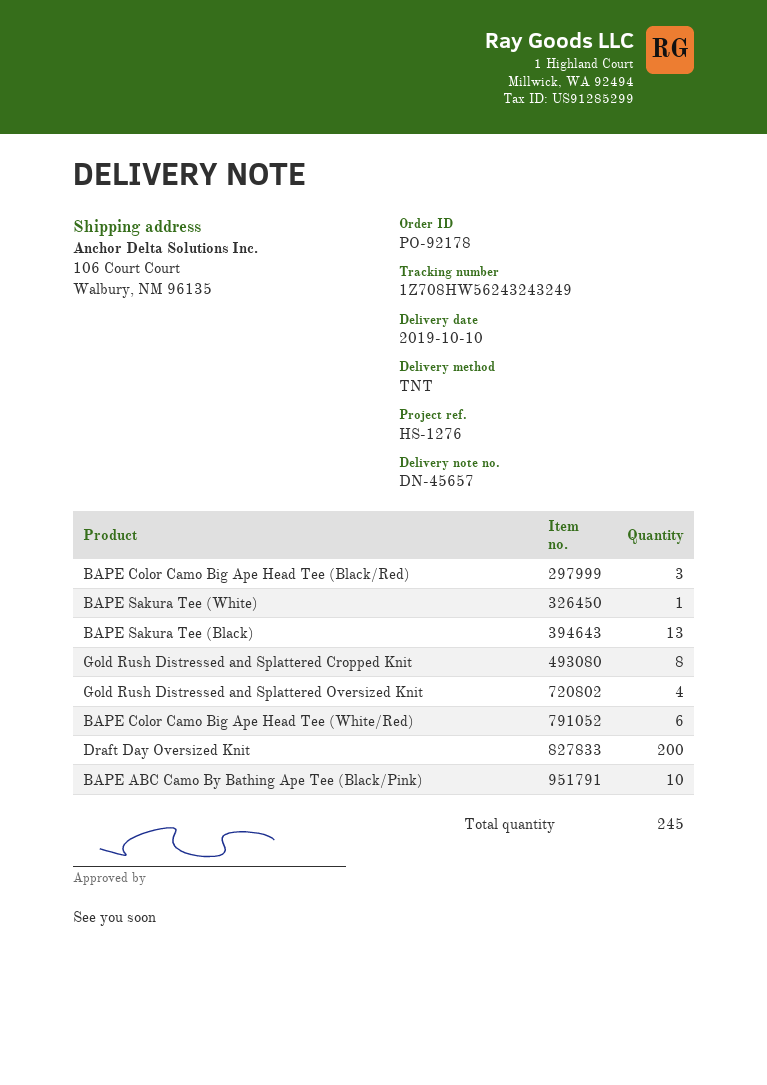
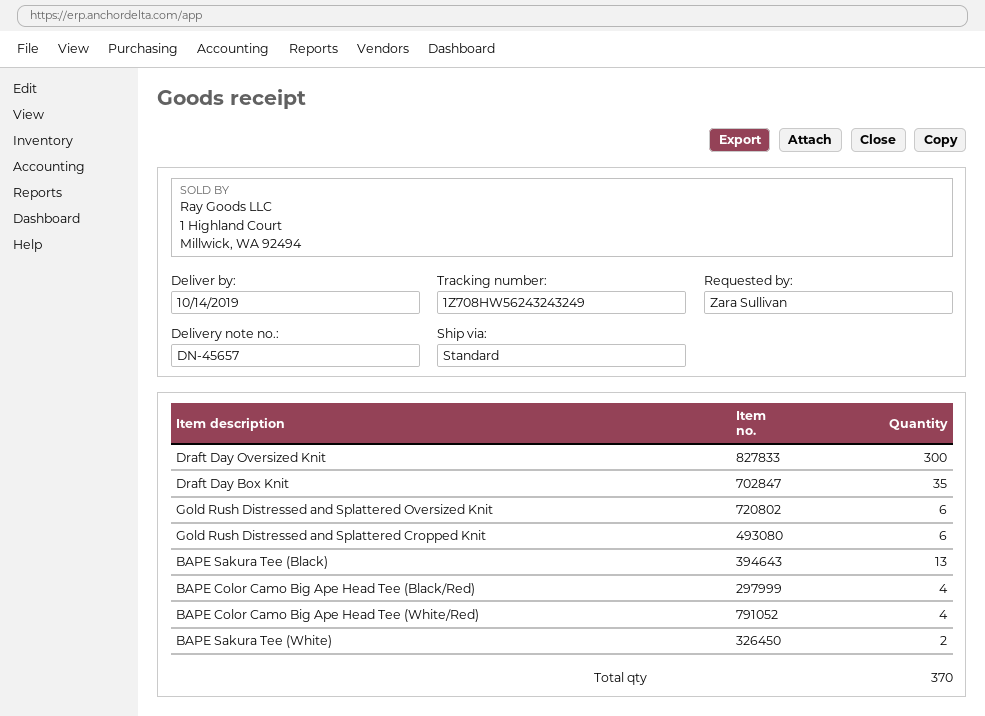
delivery date: 2019-10-10 -> 2019-10-14
shipping method: TNT -> standard
BAPE Color Camo Big Ape Head Tee (Black/Red): 3 -> 4
BAPE Sakura Tee (White): 1 -> 2
Gold Rush Distressed and Splattered Cropped Knit: 8 -> 6
Gold Rush Distressed and Splattered Oversized Knit: 4 -> 6
BAPE Color Camo Big Ape Head Tee (White/Red): 6 -> 4
Draft Day Oversized Knit: 200 -> 300
BAPE ABC Camo By Bathing Ape Tee (Black/Pink): 10 -> none
Draft Day Box Knit: none -> 35
total quantity: 245 -> 370

